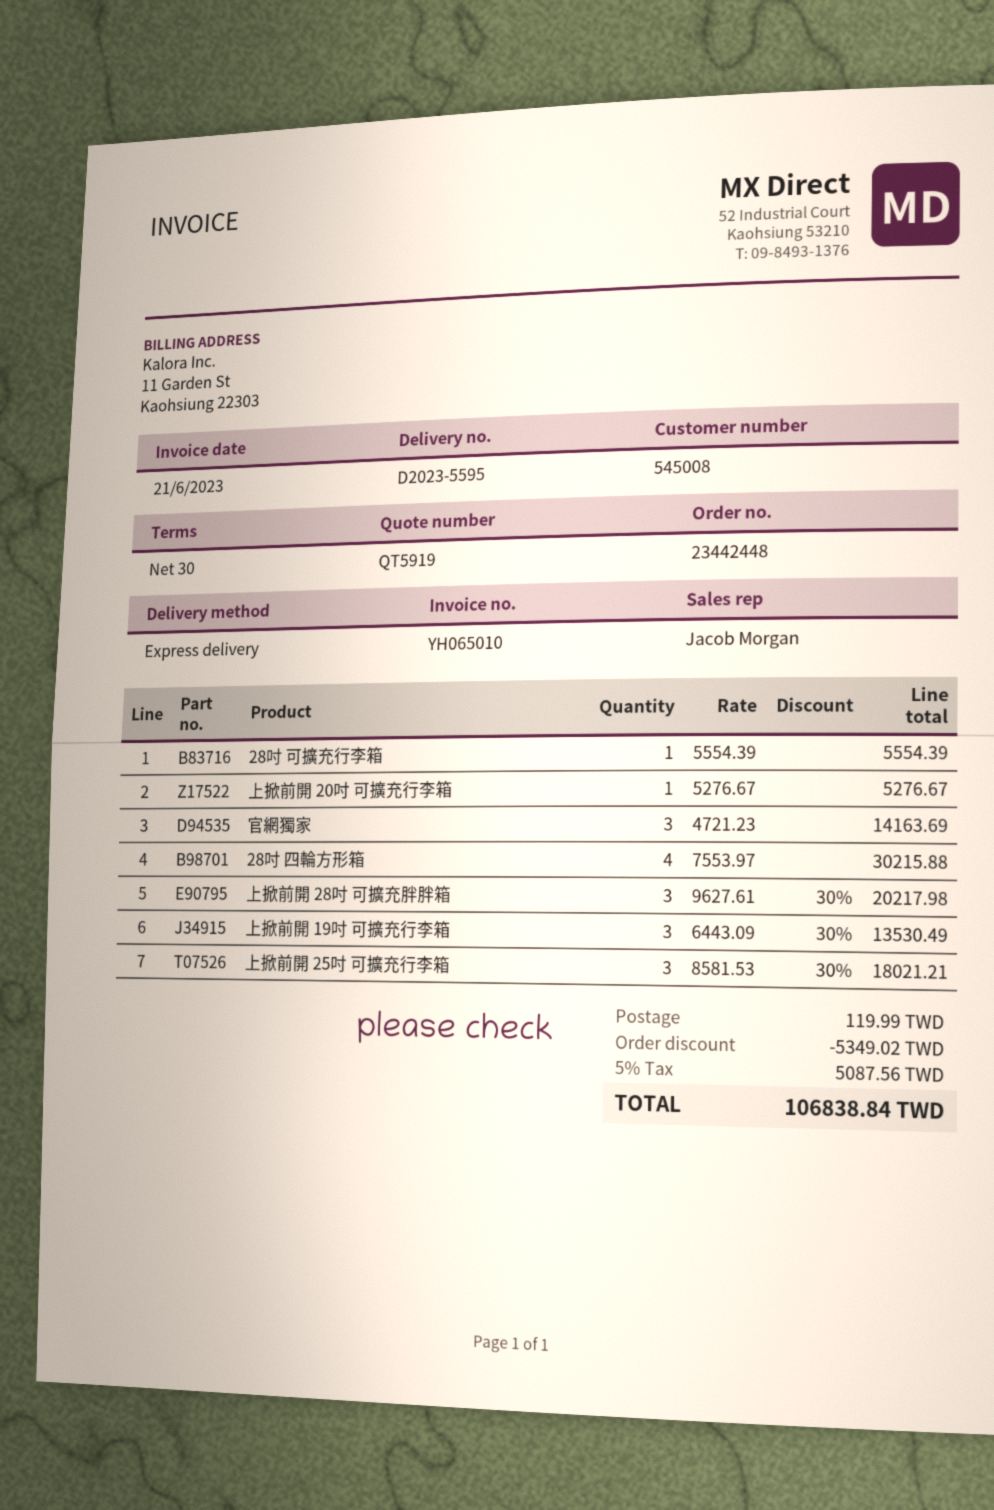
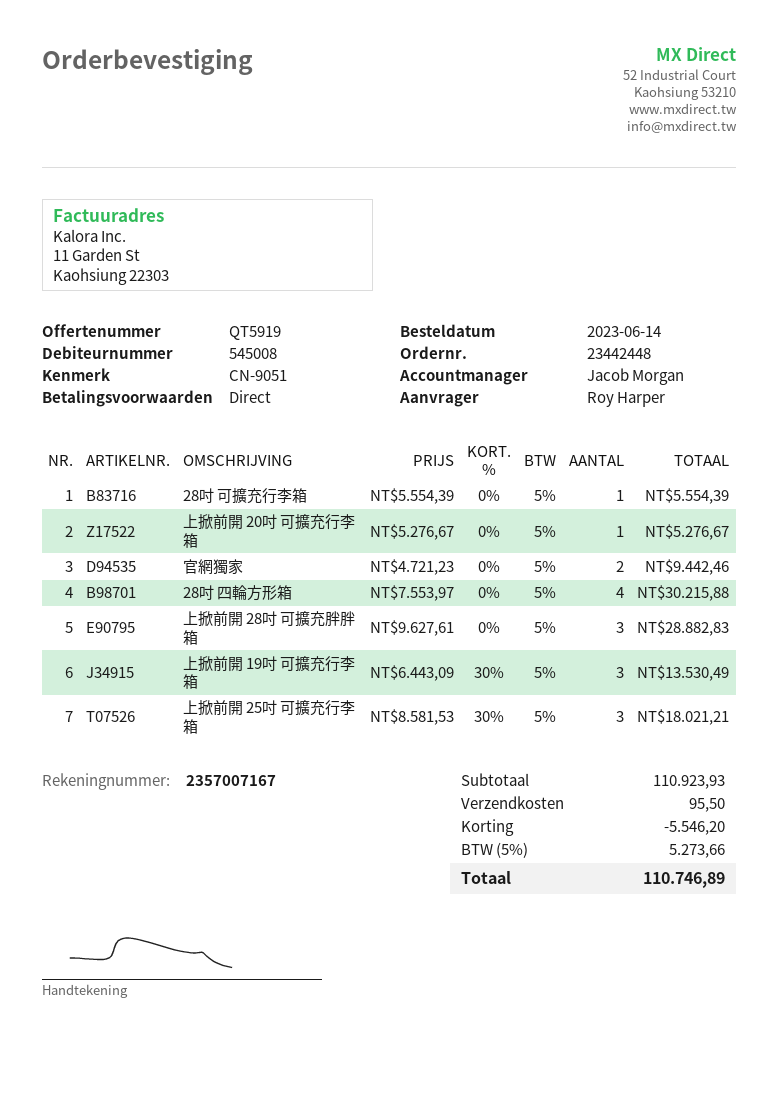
payment terms: 30 days -> on receipt
官網獨家: 3 x 4721.23 = 14163.69 -> 2 x 4721.23 = 9442.46
上掀前開 28吋 可擴充胖胖箱: 3 x 9627.61 - 30% = 20217.98 -> 3 x 9627.61 = 28882.83
discount: 5349.02 -> 5546.20
shipping: 119.99 -> 95.50
tax: 5% = 5087.56 -> 5% = 5273.66
total: 106838.84 -> 110746.89

